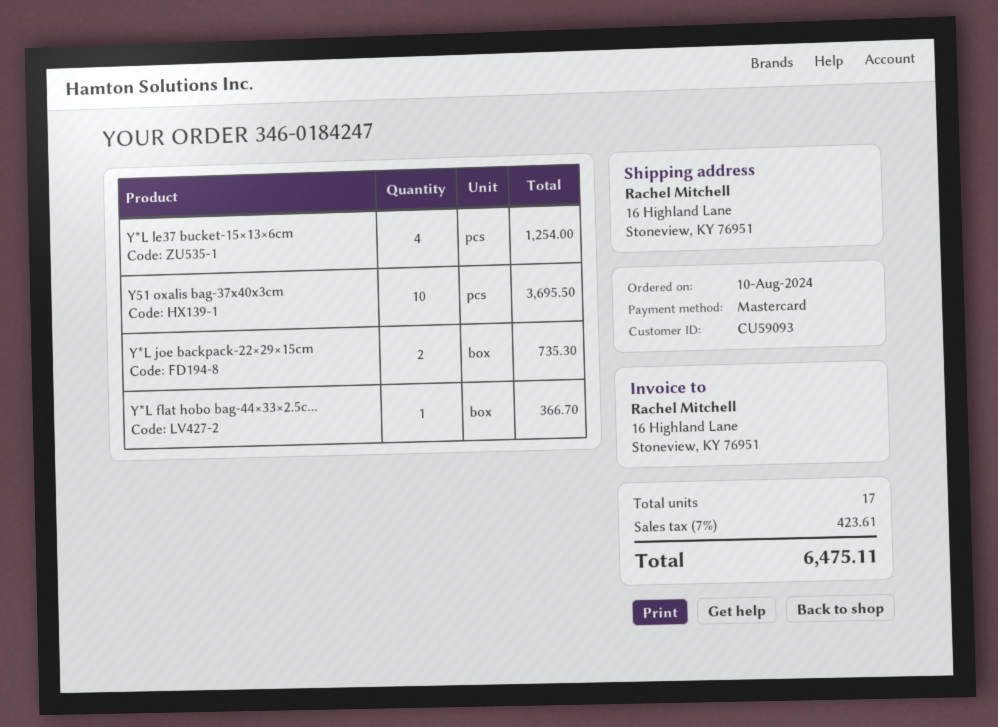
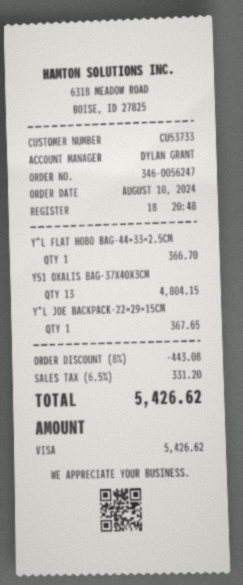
order number: 346-0184247 -> 346-0056247
customer number: CU59093 -> CU53733
payment method: Mastercard -> Visa
Y*L le37 bucket-15×13×6cm: 4 for 1254.00 -> none
Y51 oxalis bag-37x40x3cm: 10 for 3695.50 -> 13 for 4804.15
Y*L joe backpack-22×29×15cm: 2 for 735.30 -> 1 for 367.65
discount: none -> 8% = 443.08
tax: 7% = 423.61 -> 6.5% = 331.20
total: 6475.11 -> 5426.62

